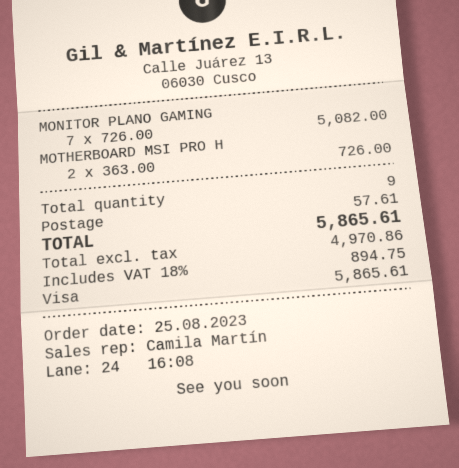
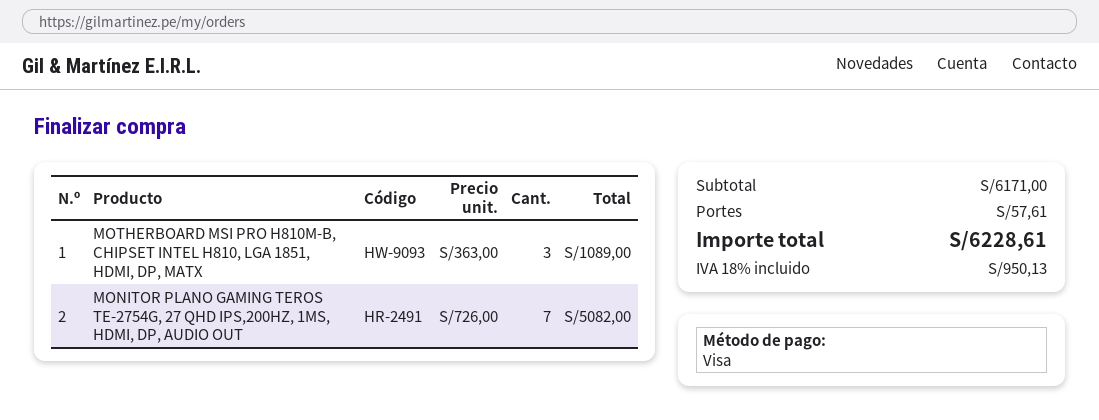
MOTHERBOARD MSI PRO H: 2 x 363.00 = 726.00 -> 3 x 363.00 = 1089.00
tax: 18% = 894.75 -> 18% = 950.13
total: 5865.61 -> 6228.61

